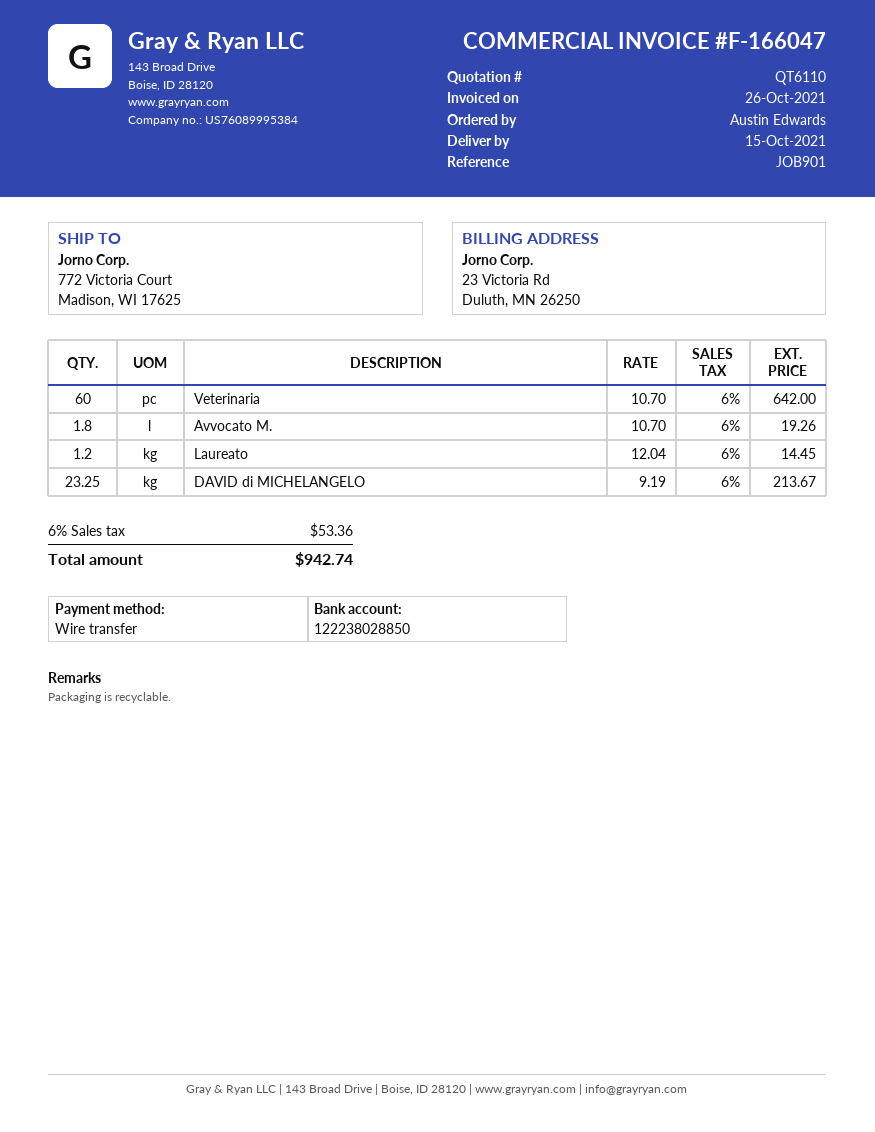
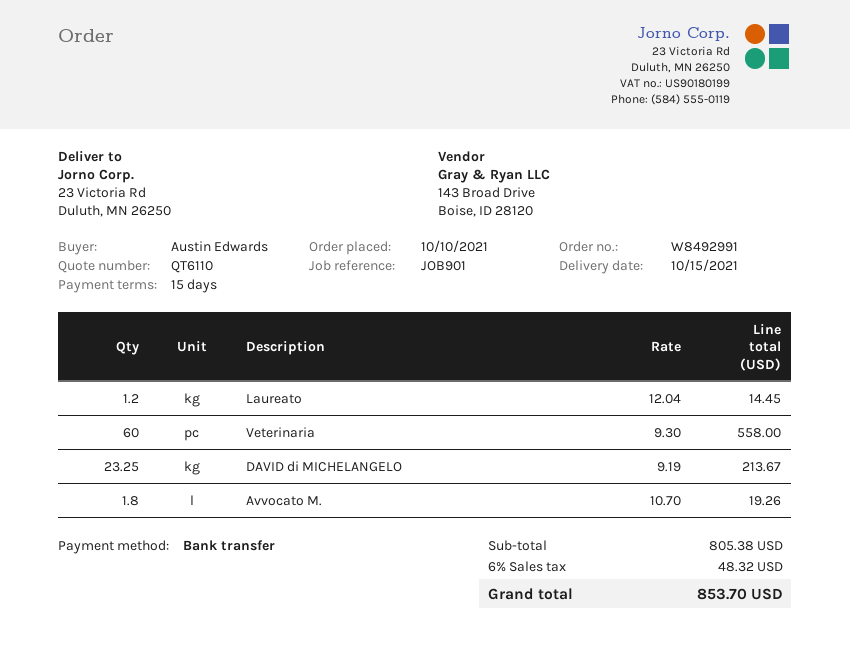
ship to: 772 Victoria Court, Madison, WI 17625 -> 23 Victoria Rd, Duluth, MN 26250
Veterinaria: 60 x 10.70 = 642.00 -> 60 x 9.30 = 558.00
tax: 6% = 53.36 -> 6% = 48.32
total: 942.74 -> 853.70

